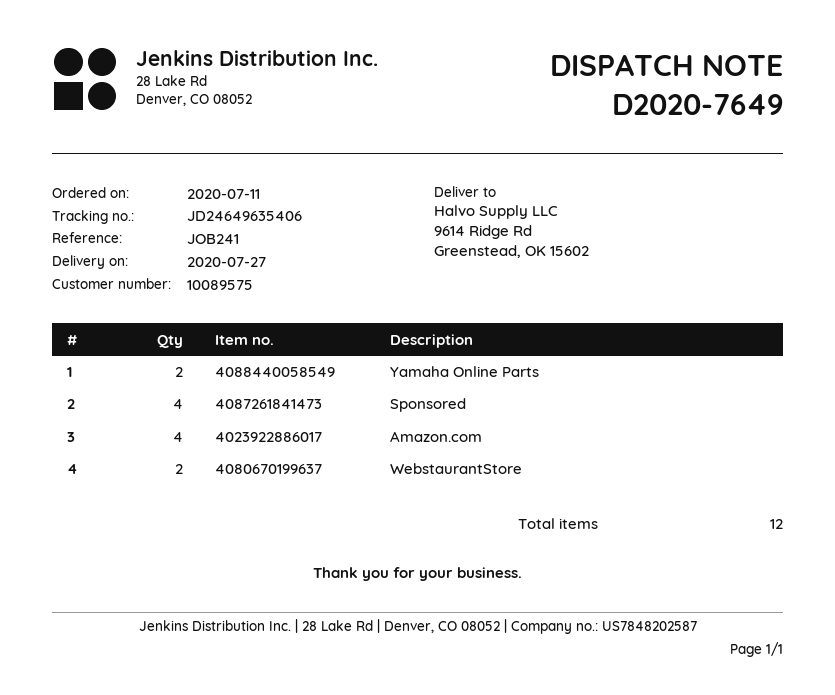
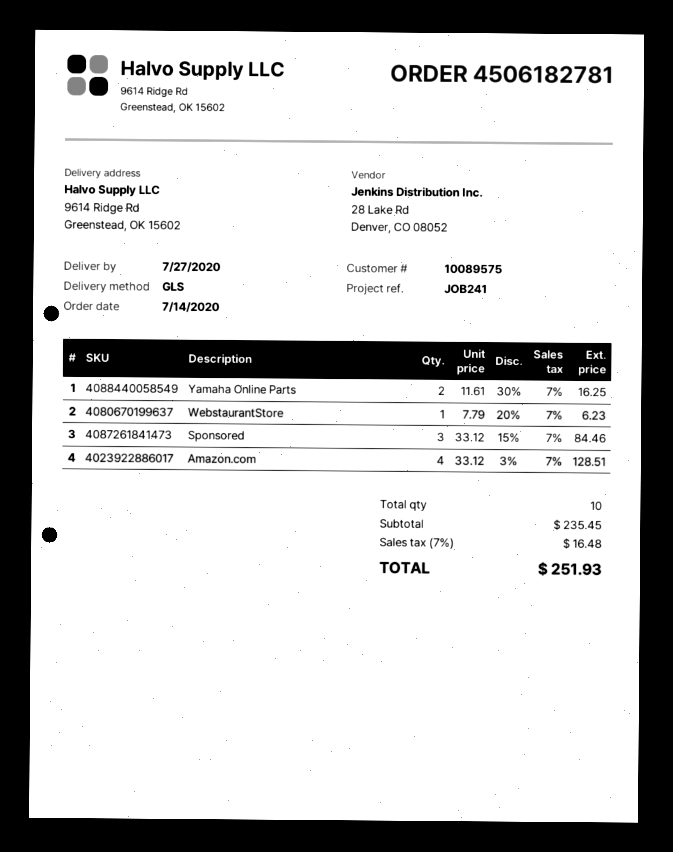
order date: 2020-07-11 -> 2020-07-14
Sponsored: 4 -> 3
WebstaurantStore: 2 -> 1
total quantity: 12 -> 10

